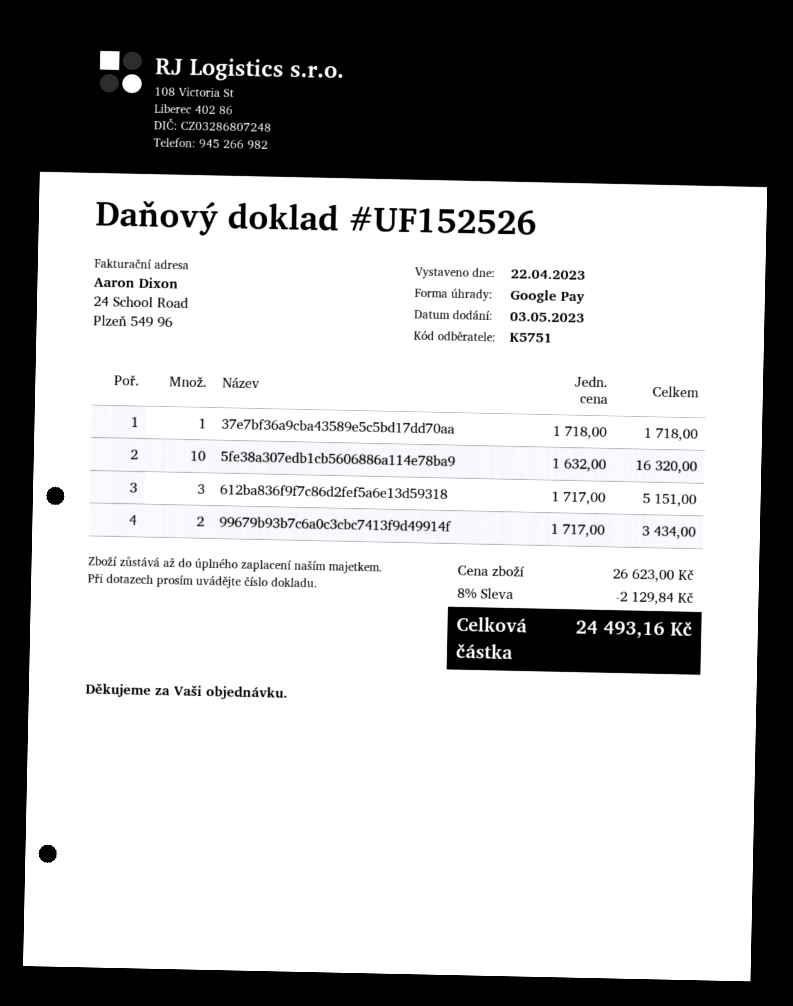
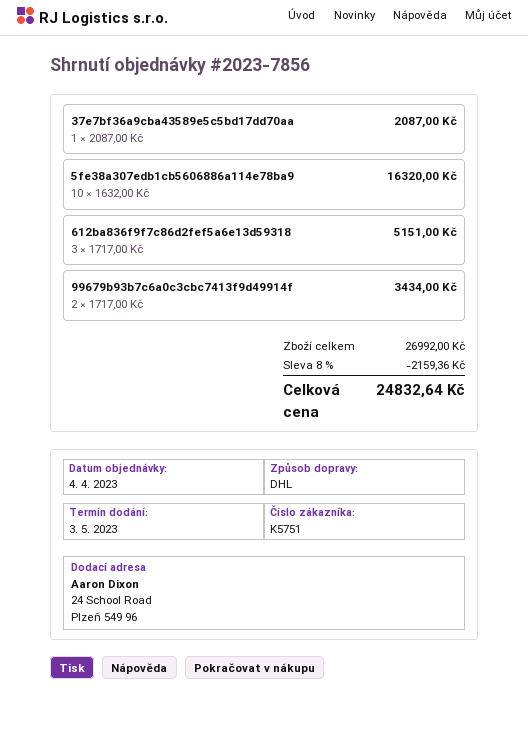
37e7bf36a9cba43589e5c5bd17dd70aa: 1 x 1718.00 = 1718.00 -> 1 x 2087.00 = 2087.00
subtotal: 26623.00 -> 26992.00
discount: 8% = 2129.84 -> 8% = 2159.36
total: 24493.16 -> 24832.64

